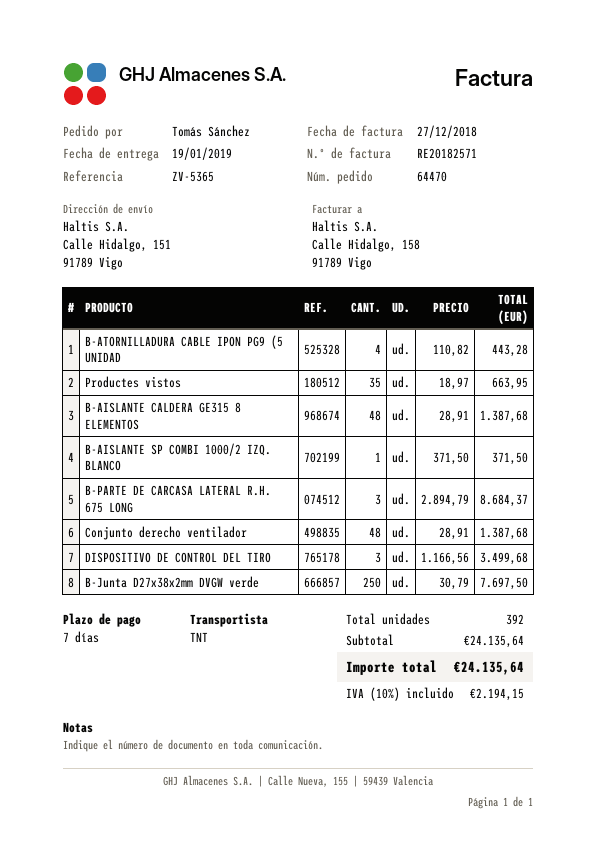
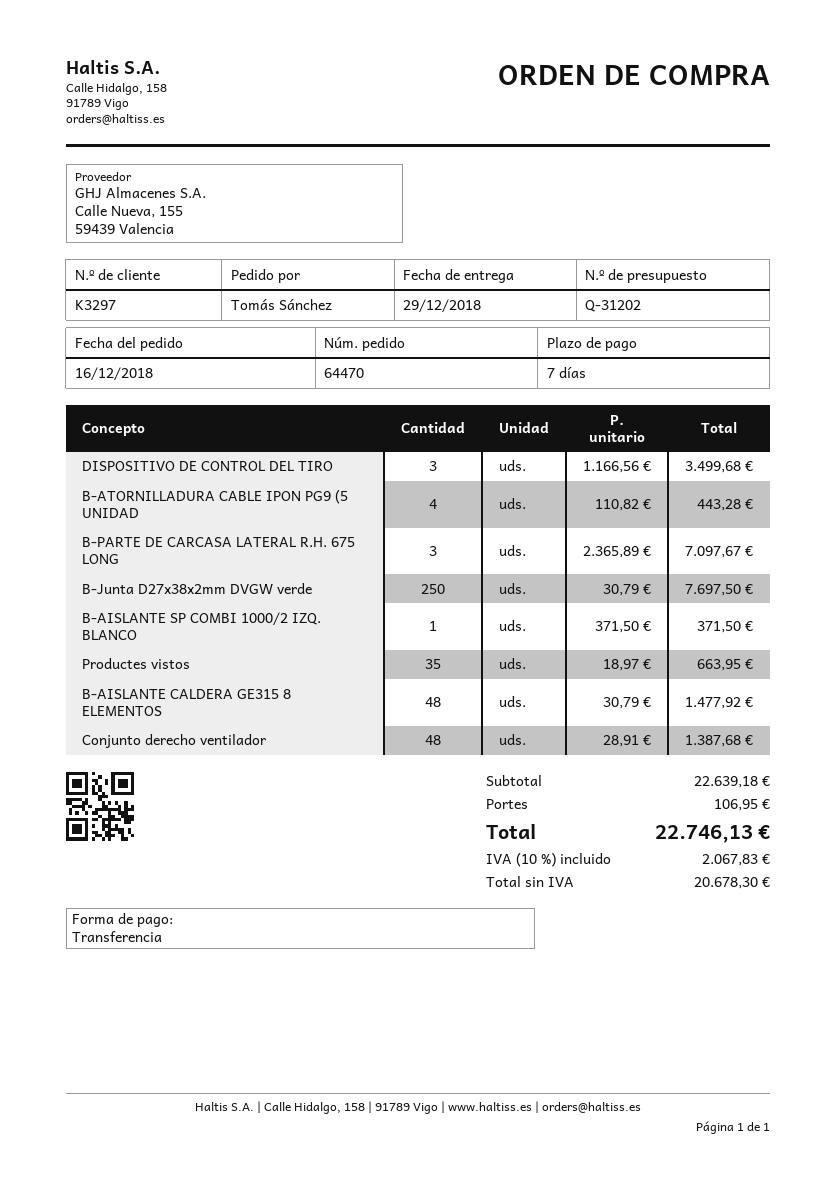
delivery date: 2019-01-19 -> 2018-12-29
B-AISLANTE CALDERA GE315 8 ELEMENTOS: 48 x 28.91 = 1387.68 -> 48 x 30.79 = 1477.92
B-PARTE DE CARCASA LATERAL R.H. 675 LONG: 3 x 2894.79 = 8684.37 -> 3 x 2365.89 = 7097.67
subtotal: 24135.64 -> 22639.18
shipping: none -> 106.95
tax: 10% = 2194.15 -> 10% = 2067.83
total: 24135.64 -> 22746.13

